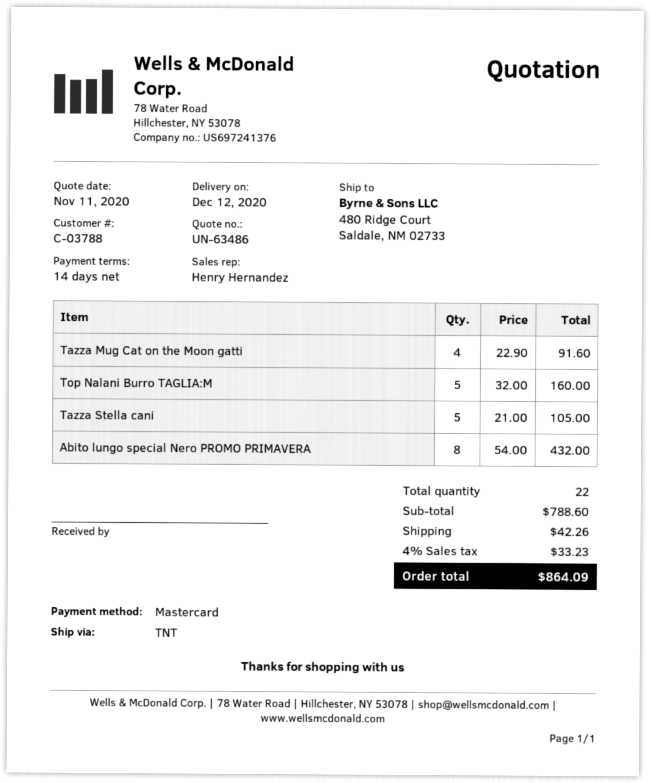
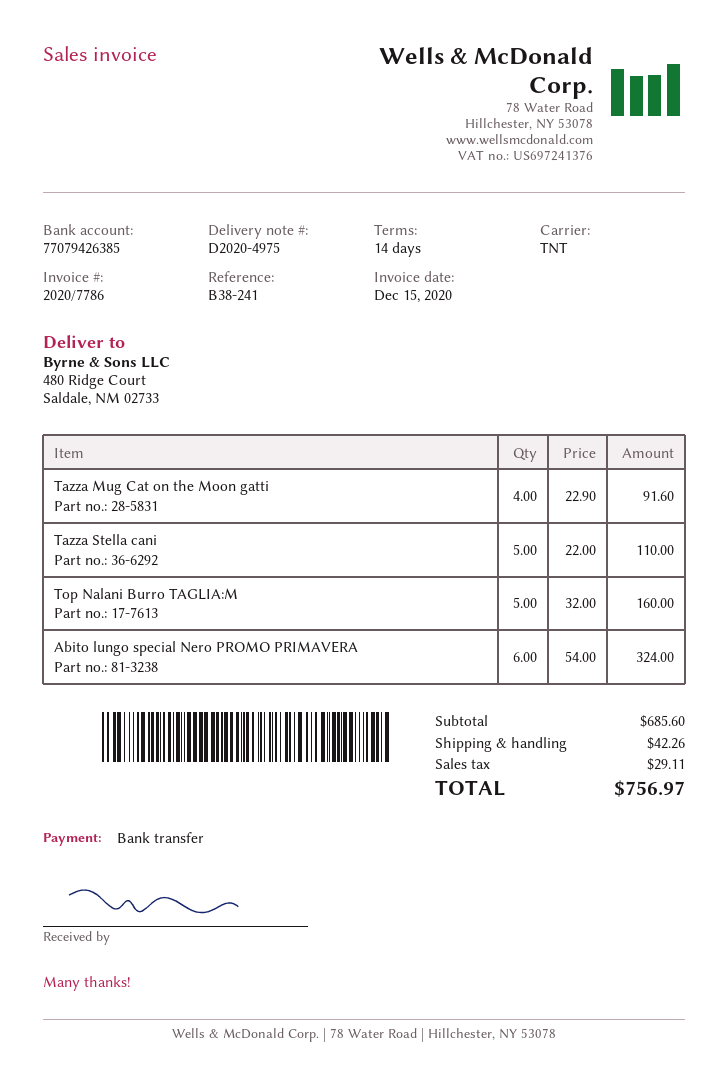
payment method: Mastercard -> bank transfer
Tazza Stella cani: 5 x 21.00 = 105.00 -> 5 x 22.00 = 110.00
Abito lungo special Nero PROMO PRIMAVERA: 8 x 54.00 = 432.00 -> 6 x 54.00 = 324.00
subtotal: 788.60 -> 685.60
tax: 33.23 -> 29.11
total: 864.09 -> 756.97

